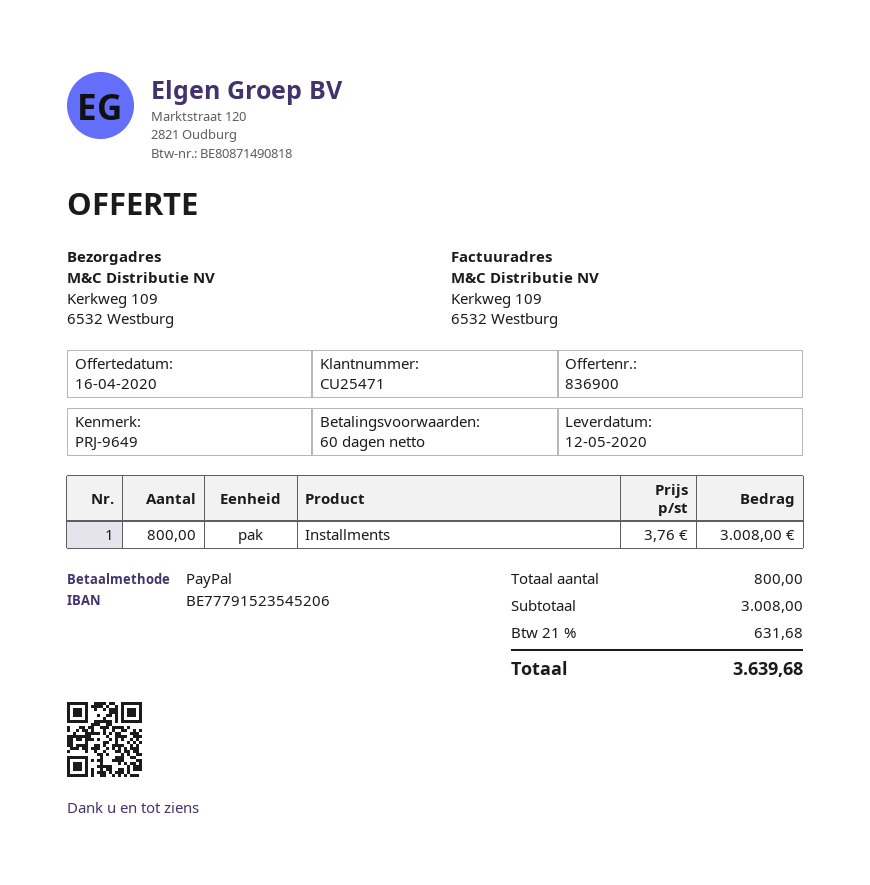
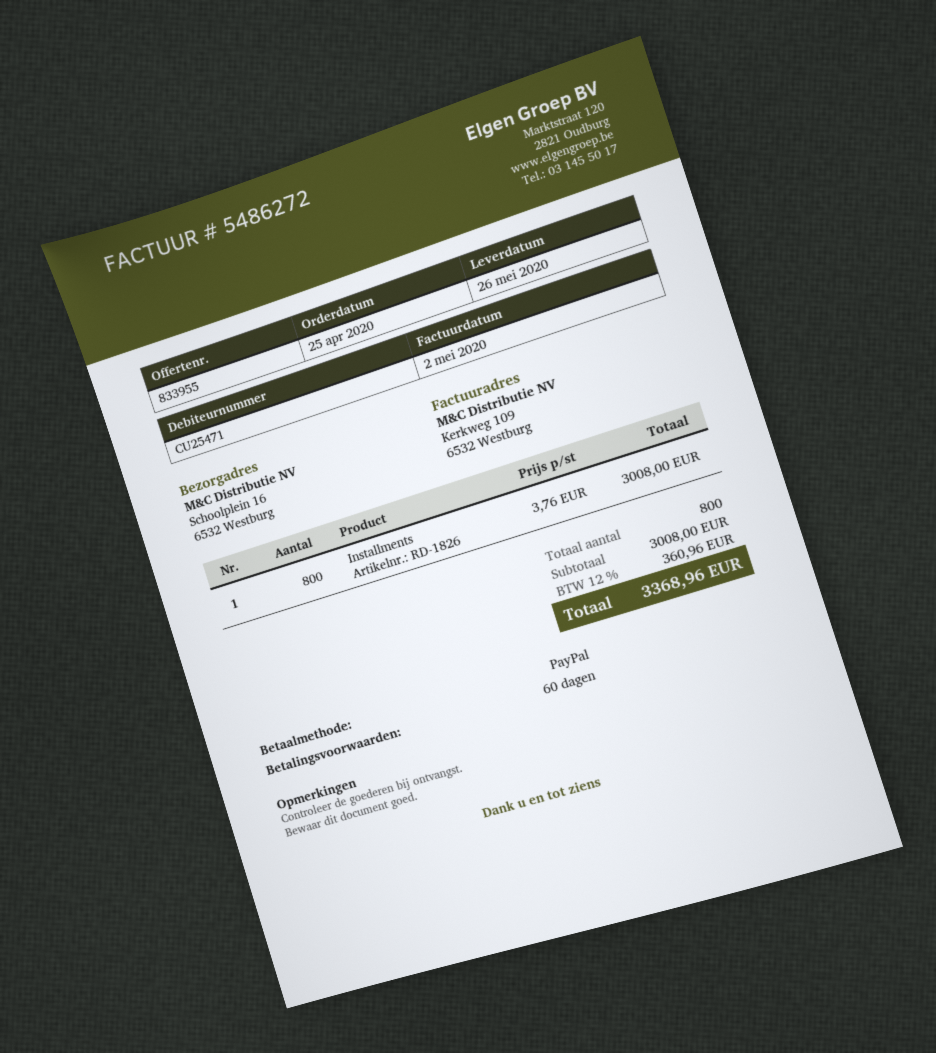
quote number: 836900 -> 833955
delivery date: 2020-05-12 -> 2020-05-26
ship to: Kerkweg 109, 6532 Westburg -> Schoolplein 16, 6532 Westburg
tax: 21% = 631.68 -> 12% = 360.96
total: 3639.68 -> 3368.96

